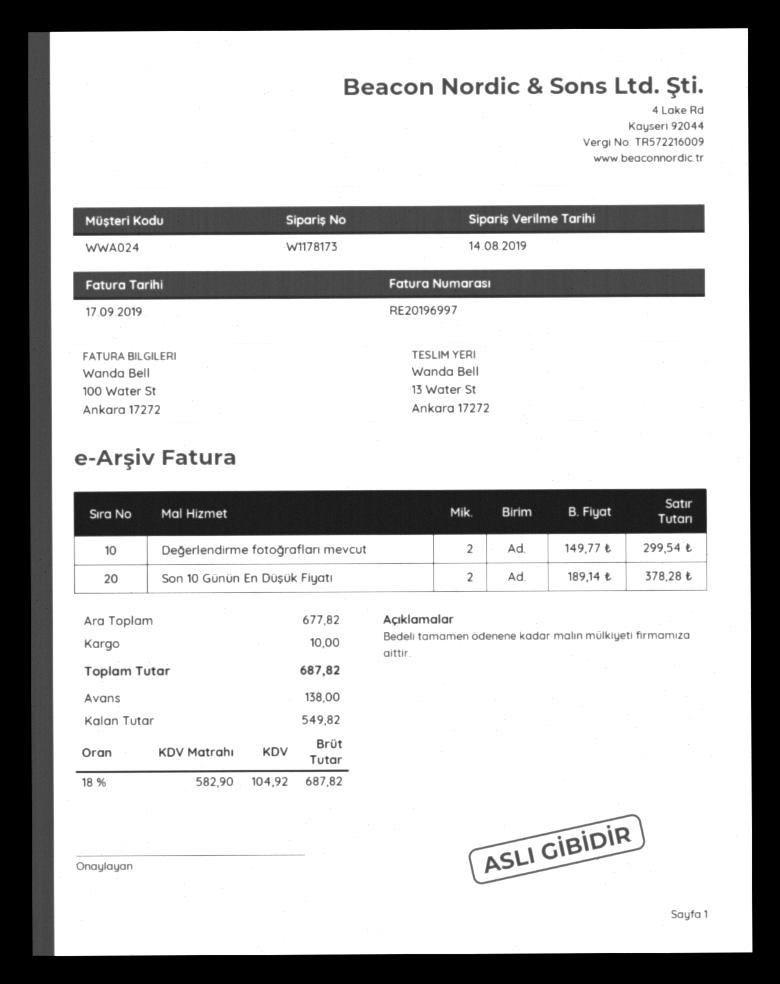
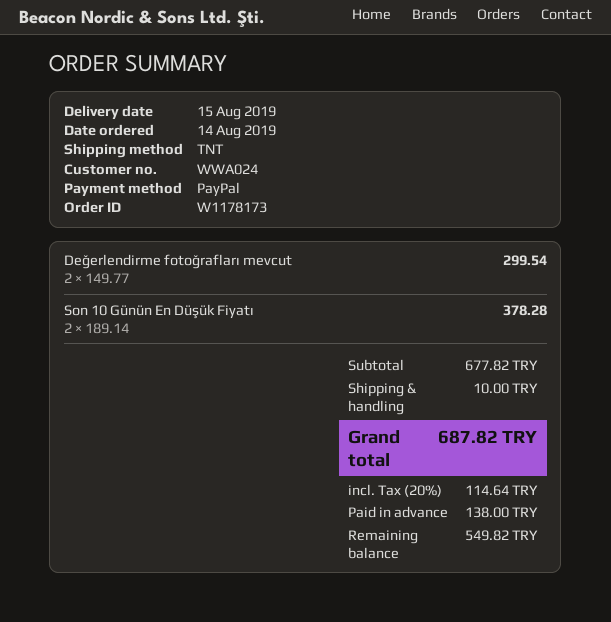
tax: 18% = 104.92 -> 20% = 114.64

